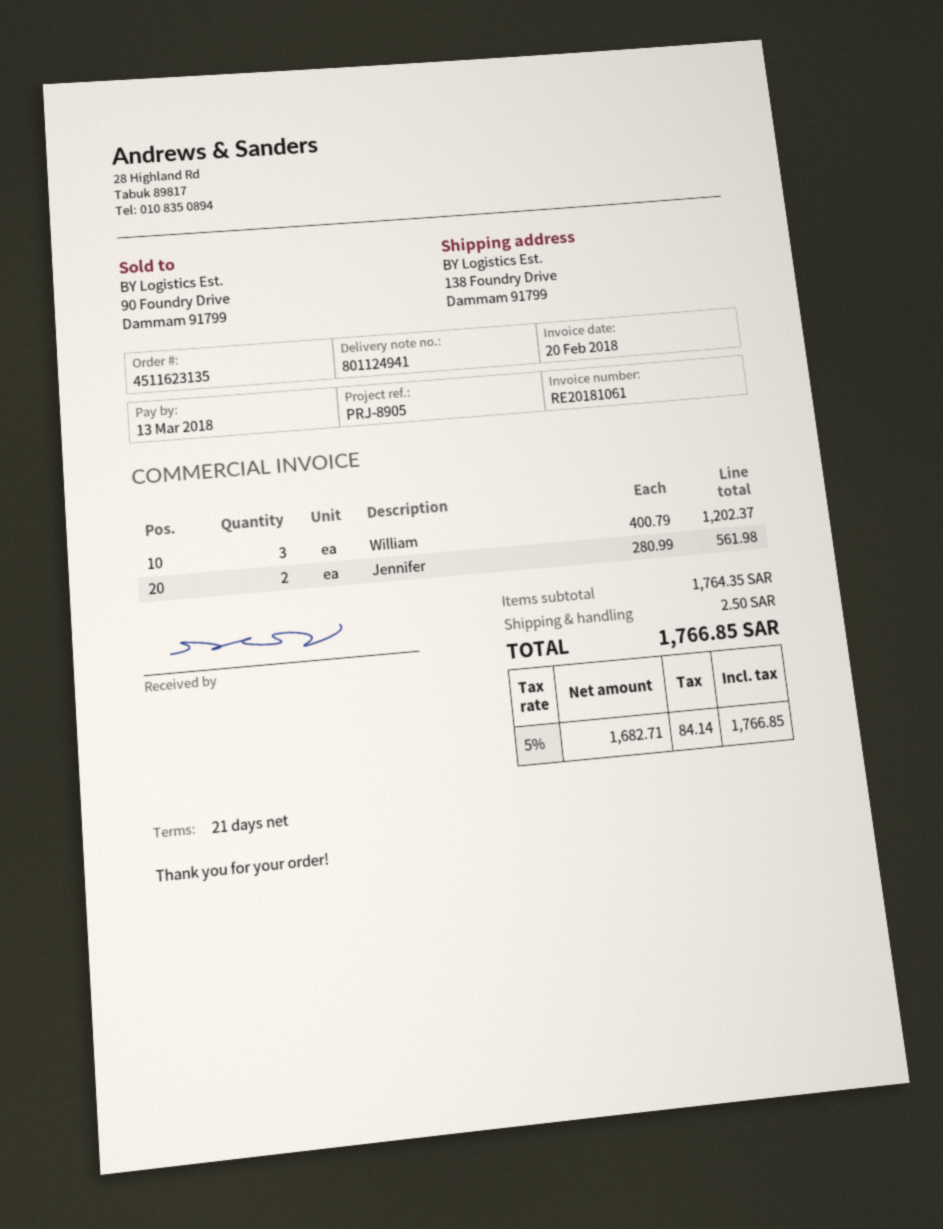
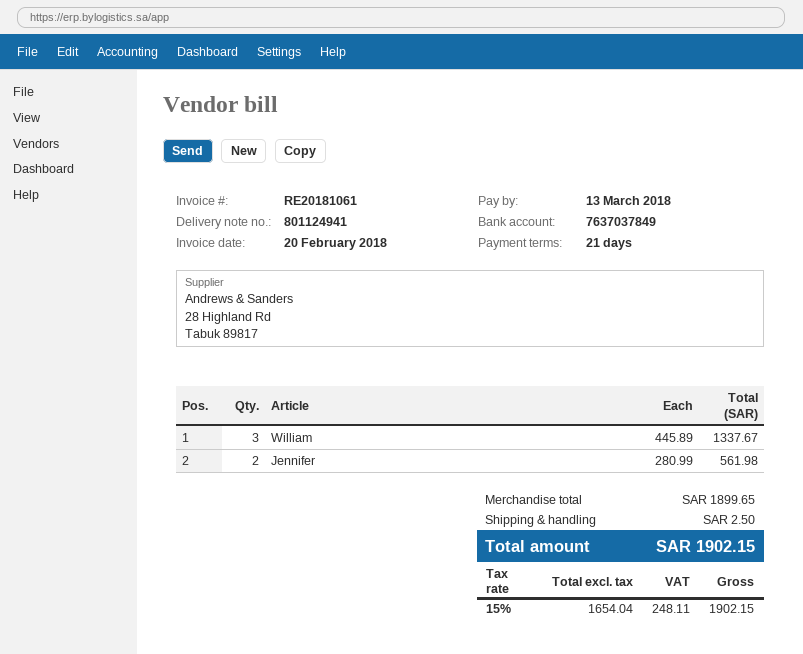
William: 3 x 400.79 = 1202.37 -> 3 x 445.89 = 1337.67
subtotal: 1764.35 -> 1899.65
net: 1682.71 -> 1654.04
tax: 5% = 84.14 -> 15% = 248.11
total: 1766.85 -> 1902.15

